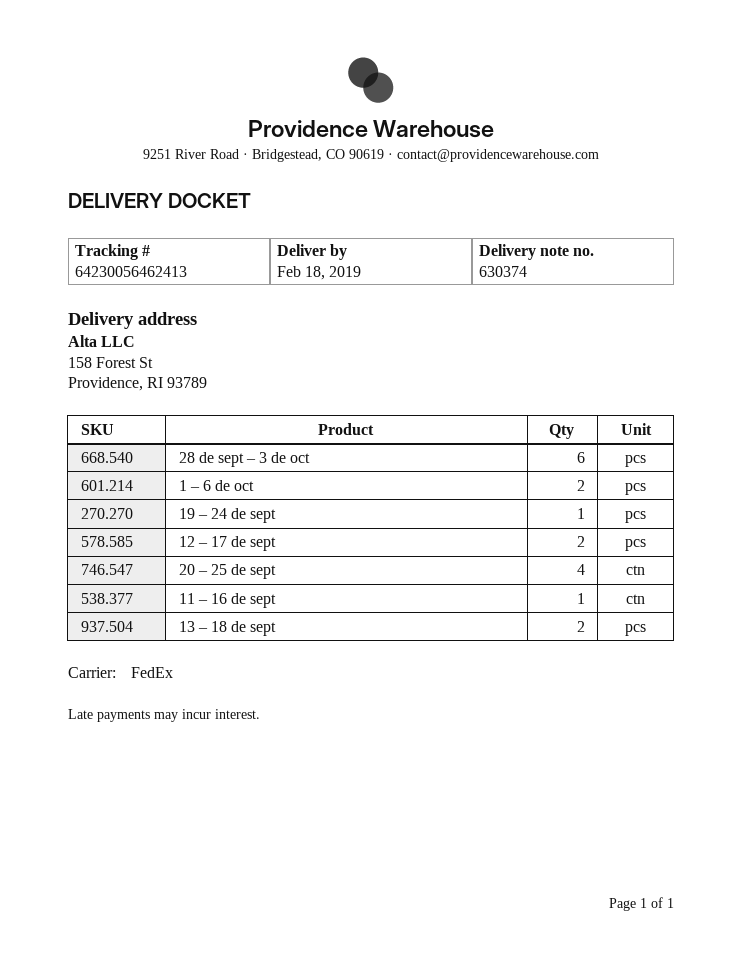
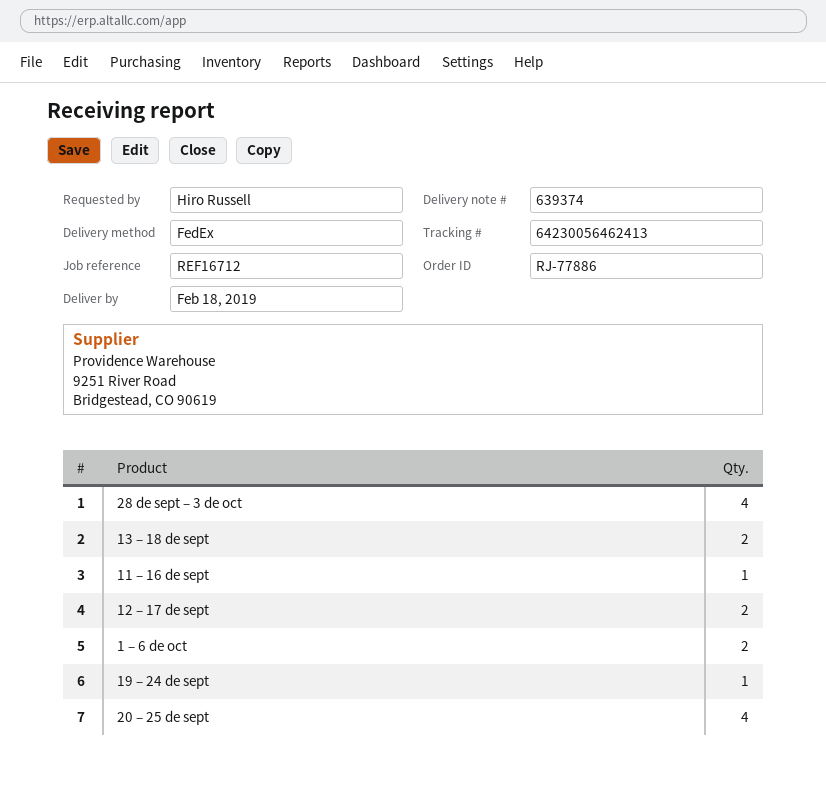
delivery note number: 630374 -> 639374
28 de sept – 3 de oct: 6 -> 4

